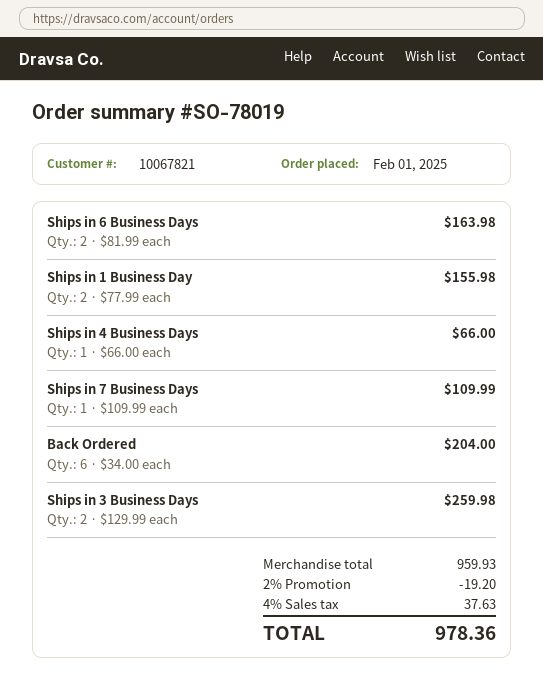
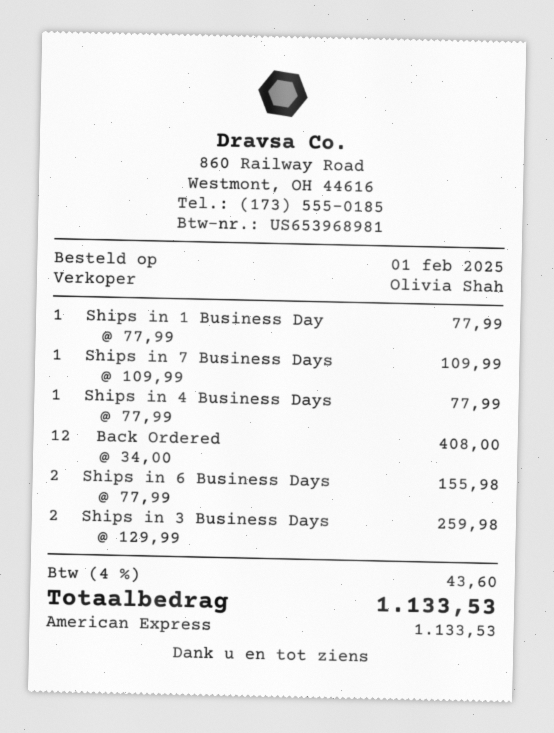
Ships in 6 Business Days: 2 x 81.99 = 163.98 -> 2 x 77.99 = 155.98
Ships in 1 Business Day: 2 x 77.99 = 155.98 -> 1 x 77.99 = 77.99
Ships in 4 Business Days: 1 x 66.00 = 66.00 -> 1 x 77.99 = 77.99
Back Ordered: 6 x 34.00 = 204.00 -> 12 x 34.00 = 408.00
discount: 2% = 19.20 -> none
tax: 4% = 37.63 -> 4% = 43.60
total: 978.36 -> 1133.53

